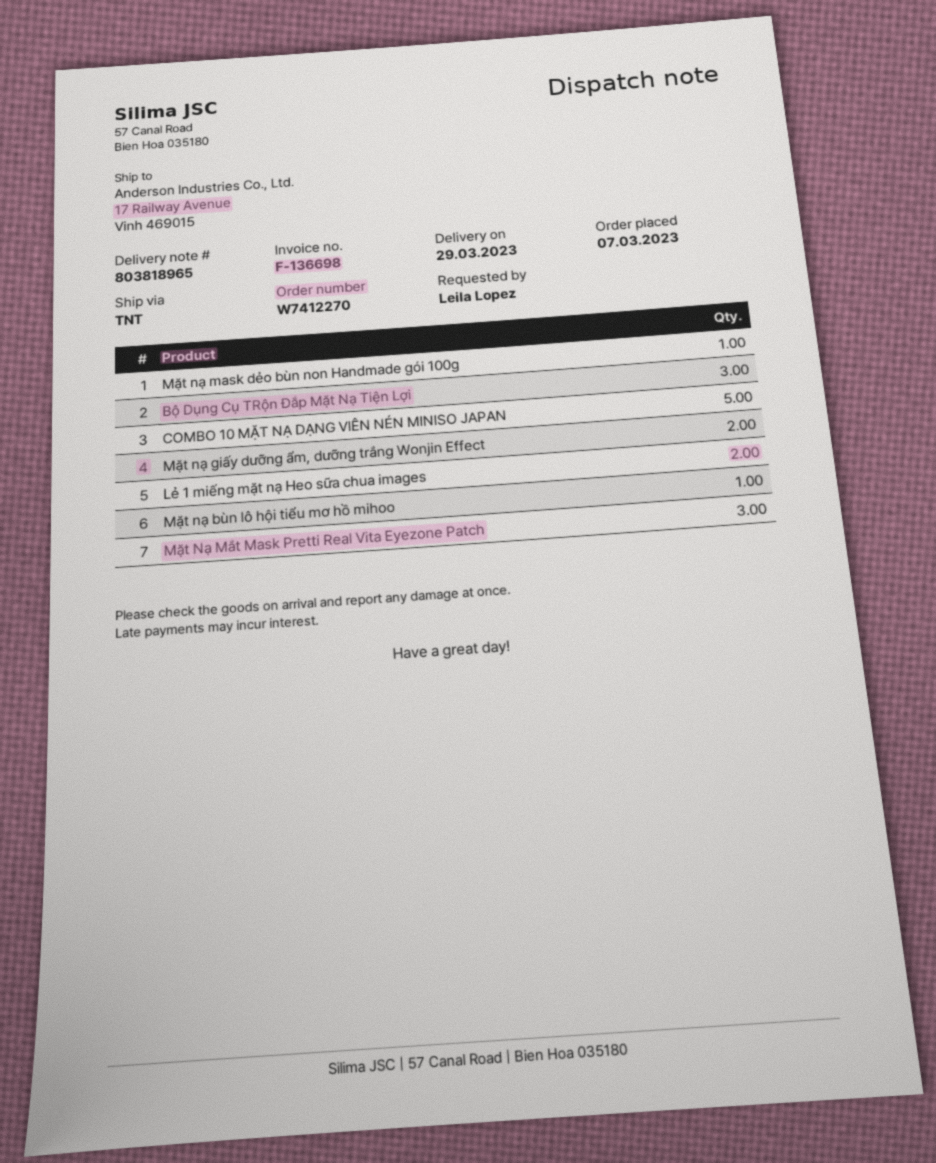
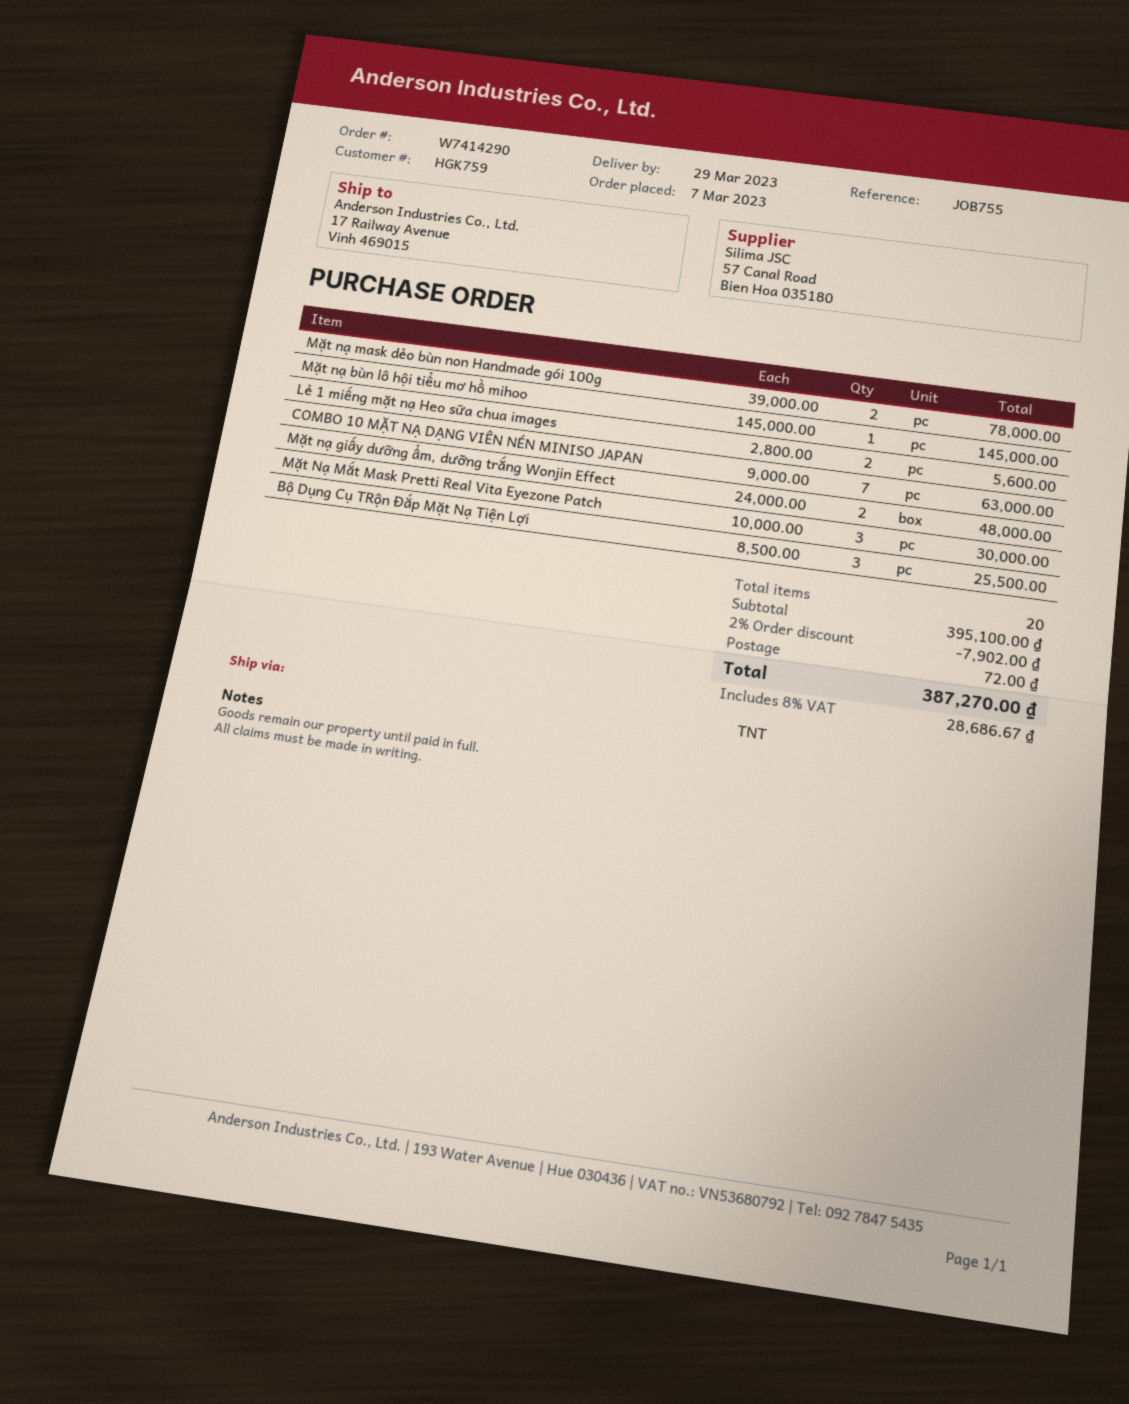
order number: W7412270 -> W7414290
Mặt nạ mask dẻo bùn non Handmade gói 100g: 1 -> 2
COMBO 10 MẶT NẠ DẠNG VIÊN NÉN MINISO JAPAN: 5 -> 7

